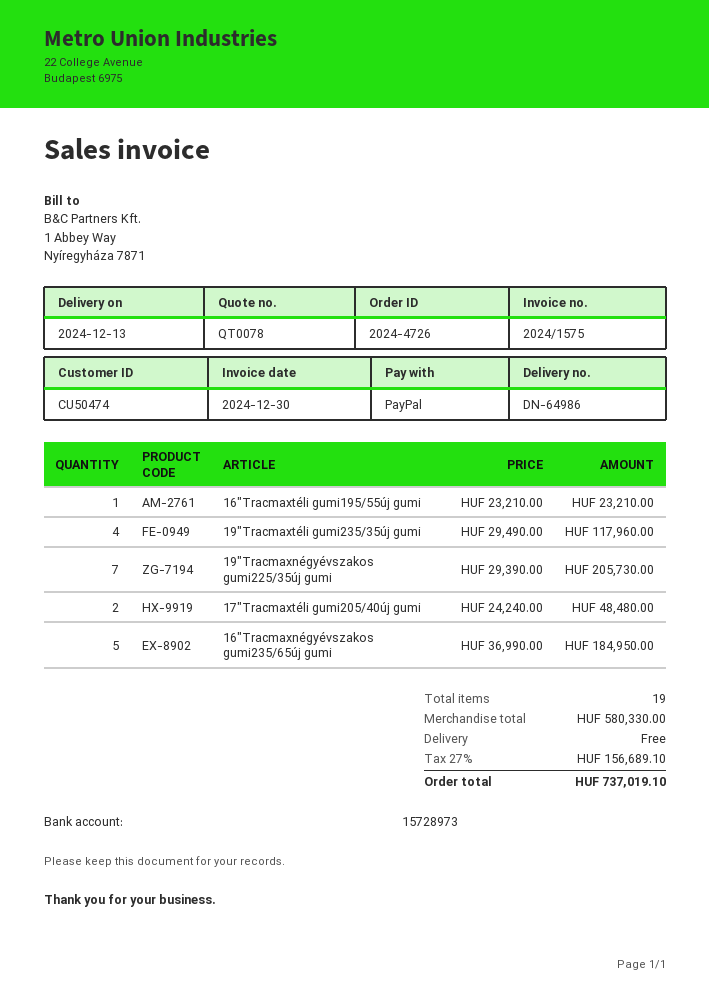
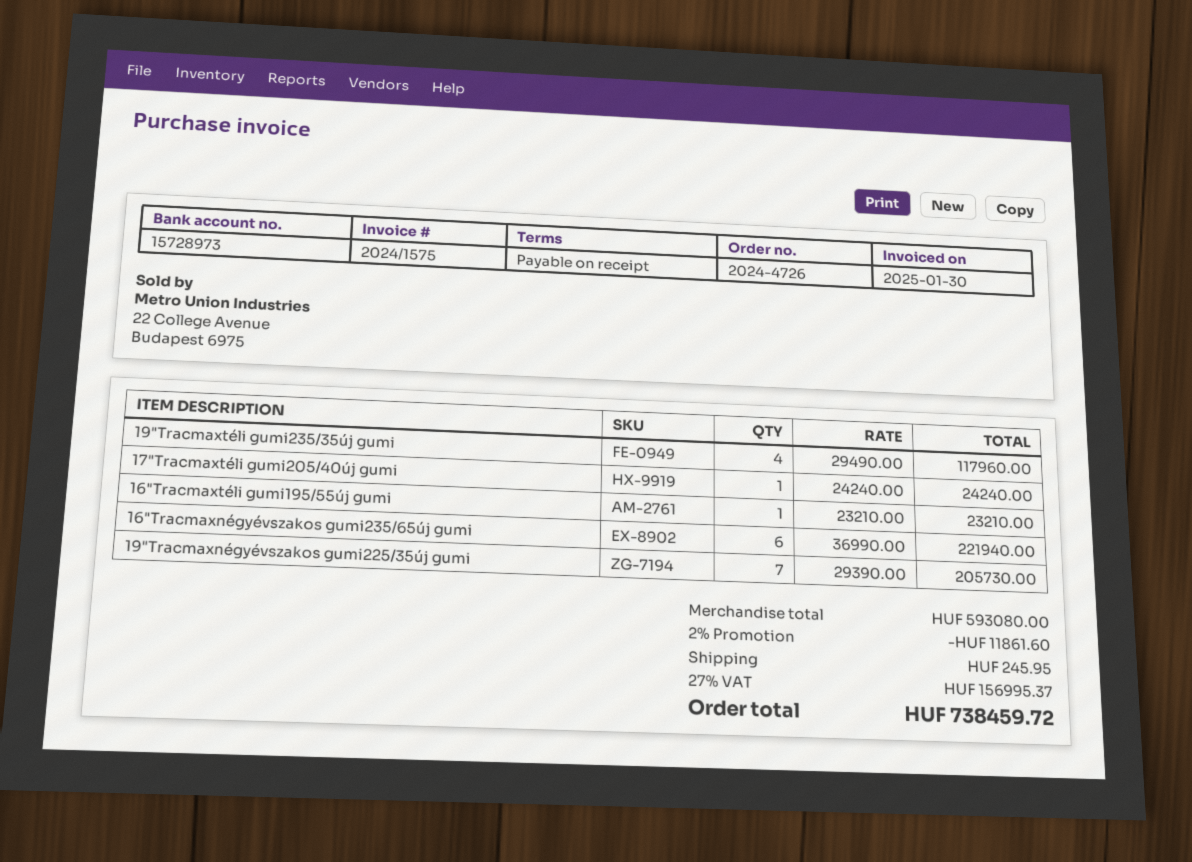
invoice date: 2024-12-30 -> 2025-01-30
17"Tracmaxtéli gumi205/40új gumi: 2 x 24240.00 = 48480.00 -> 1 x 24240.00 = 24240.00
16"Tracmaxnégyévszakos gumi235/65új gumi: 5 x 36990.00 = 184950.00 -> 6 x 36990.00 = 221940.00
subtotal: 580330.00 -> 593080.00
discount: none -> 2% = 11861.60
shipping: 0.00 -> 245.95
tax: 27% = 156689.10 -> 27% = 156995.37
total: 737019.10 -> 738459.72

